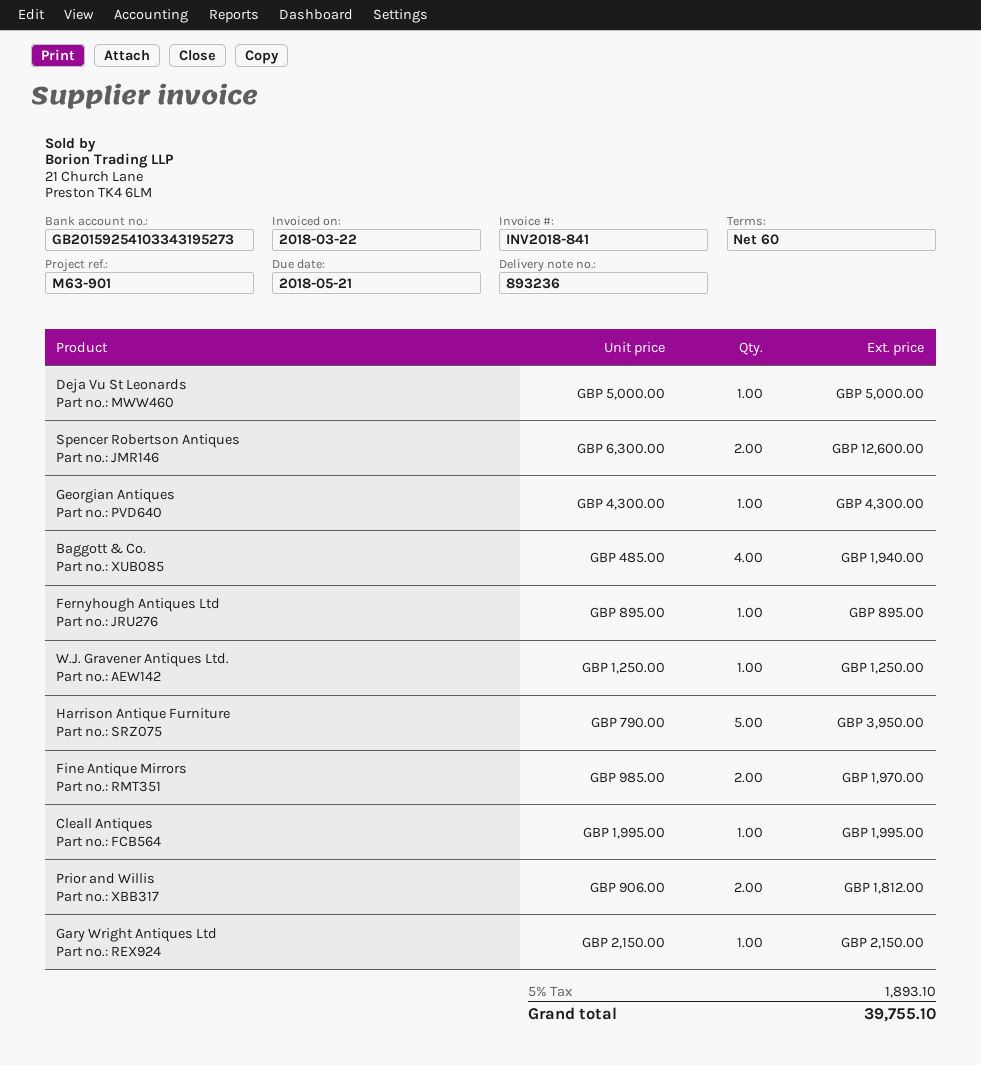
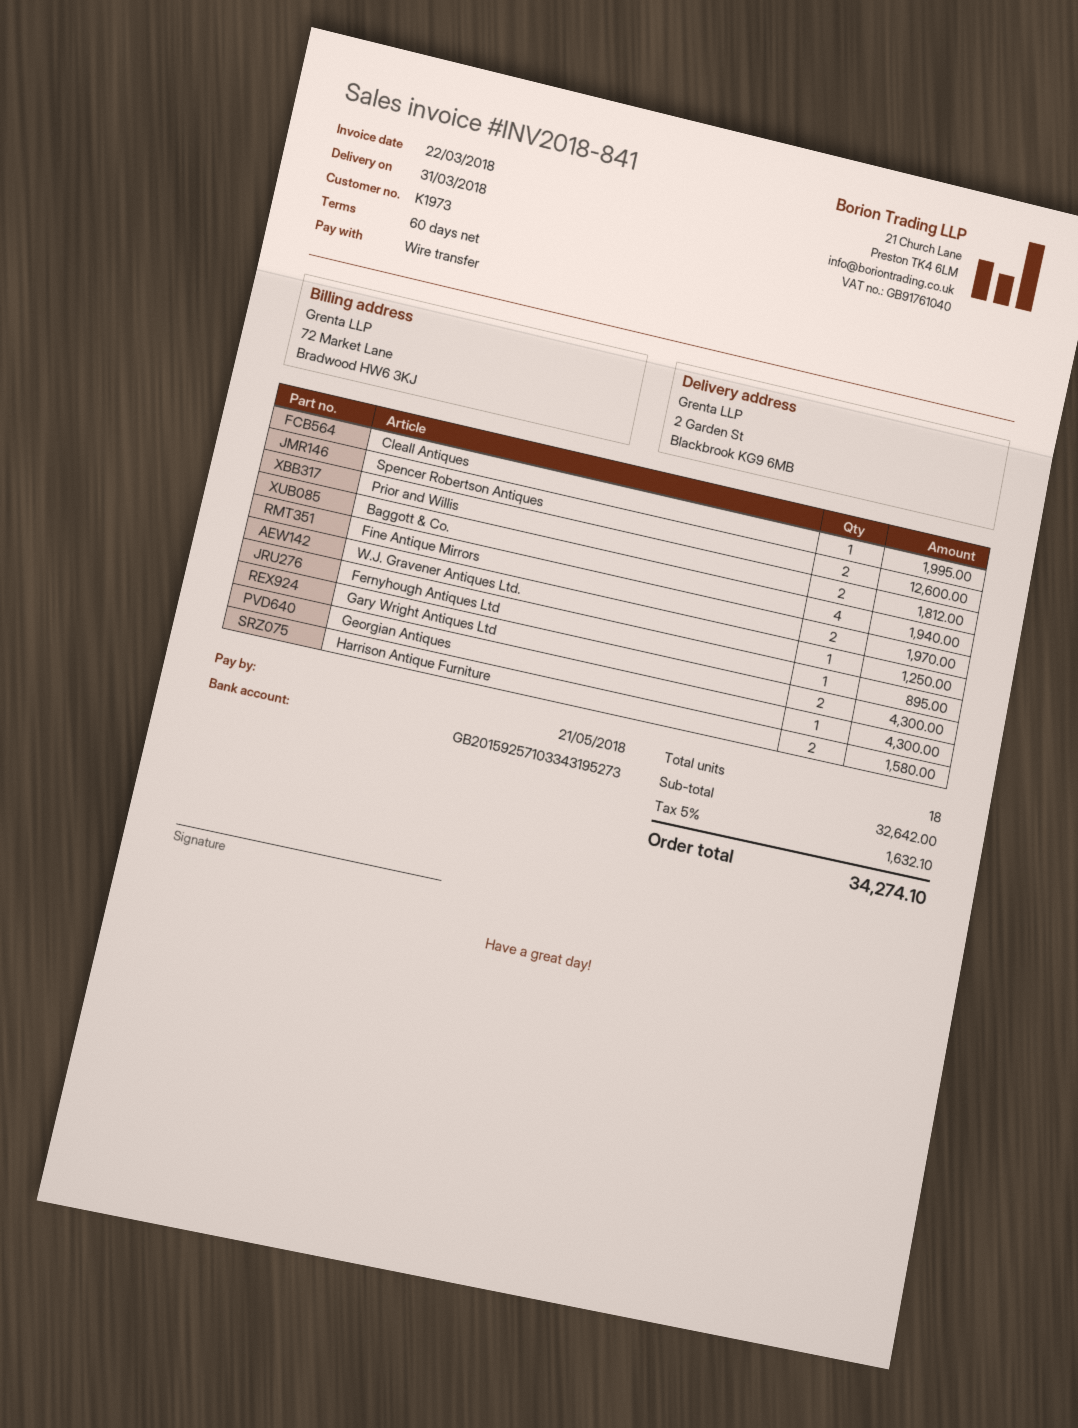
bank account: GB20159254103343195273 -> GB20159257103343195273
Deja Vu St Leonards: 1 for 5000.00 -> none
Harrison Antique Furniture: 5 for 3950.00 -> 2 for 1580.00
Gary Wright Antiques Ltd: 1 for 2150.00 -> 2 for 4300.00
tax: 5% = 1893.10 -> 5% = 1632.10
total: 39755.10 -> 34274.10

